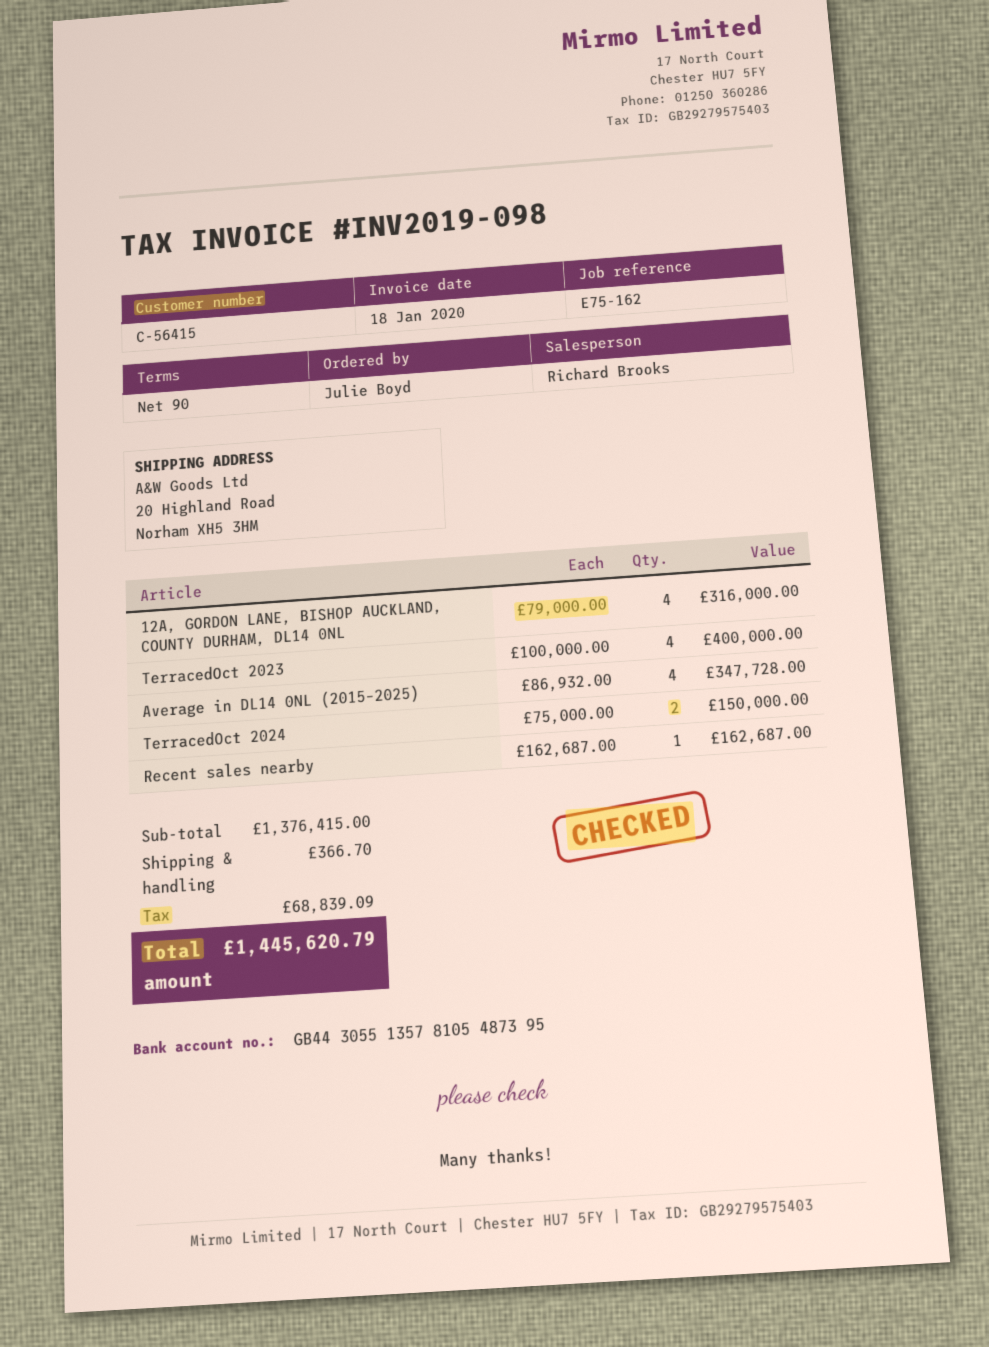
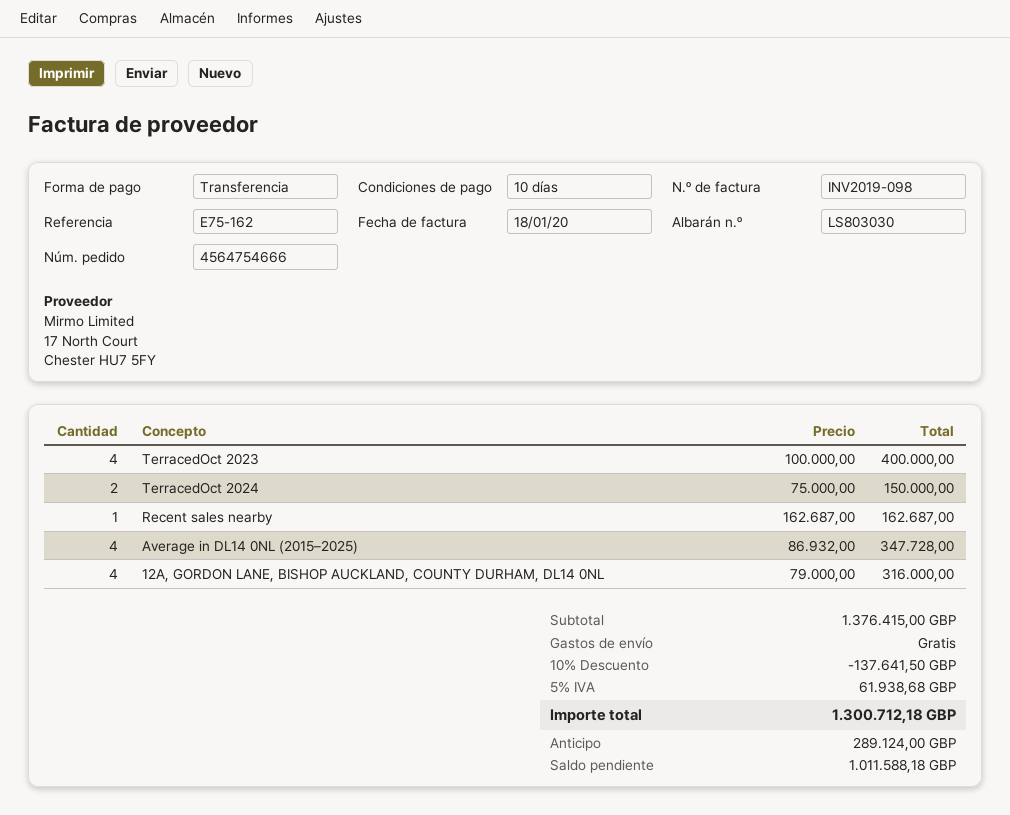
payment terms: 90 days -> 10 days
discount: none -> 10% = 137641.50
shipping: 366.70 -> 0.00
tax: 68839.09 -> 61938.68
total: 1445620.79 -> 1300712.18

